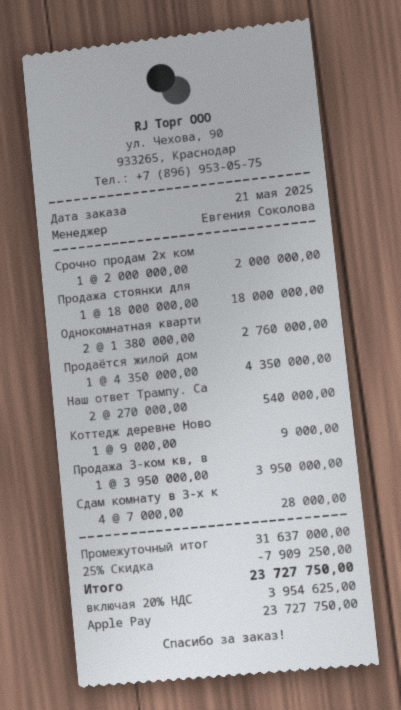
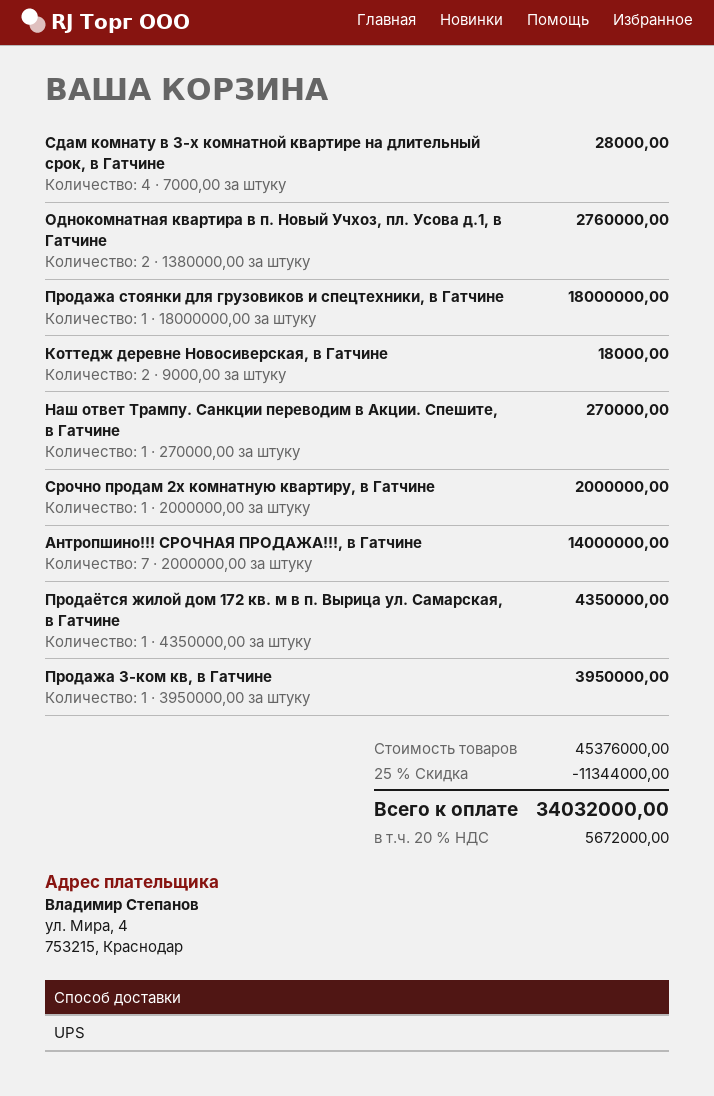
Наш ответ Трампу. Са: 2 x 270000.00 = 540000.00 -> 1 x 270000.00 = 270000.00
Коттедж деревне Ново: 1 x 9000.00 = 9000.00 -> 2 x 9000.00 = 18000.00
Антропшино!!! СРОЧНАЯ ПРОДАЖА!!!, в Гатчине: none -> 7 x 2000000.00 = 14000000.00
subtotal: 31637000.00 -> 45376000.00
discount: 25% = 7909250.00 -> 25% = 11344000.00
tax: 20% = 3954625.00 -> 20% = 5672000.00
total: 23727750.00 -> 34032000.00

